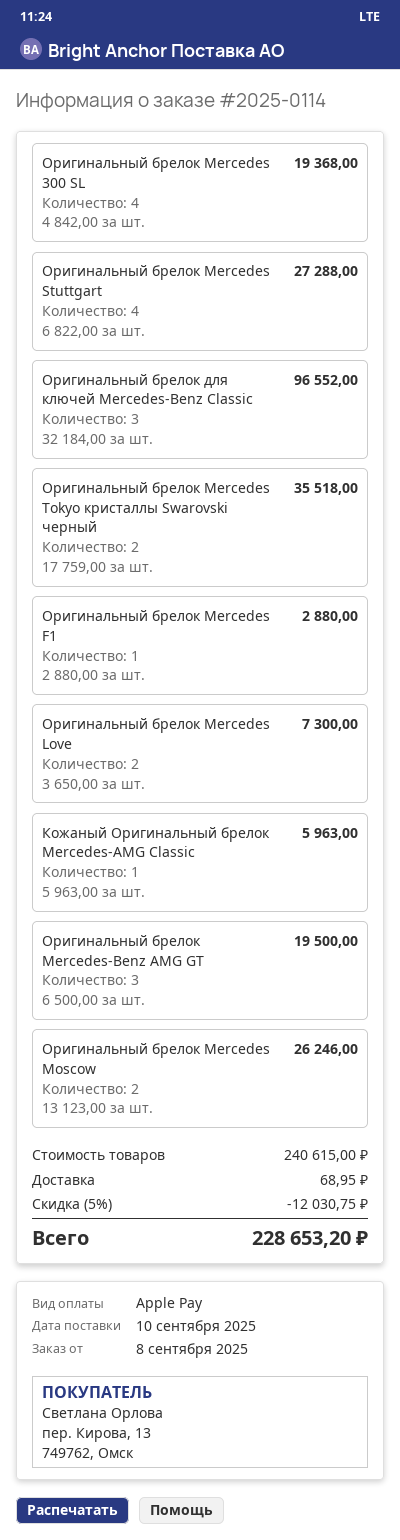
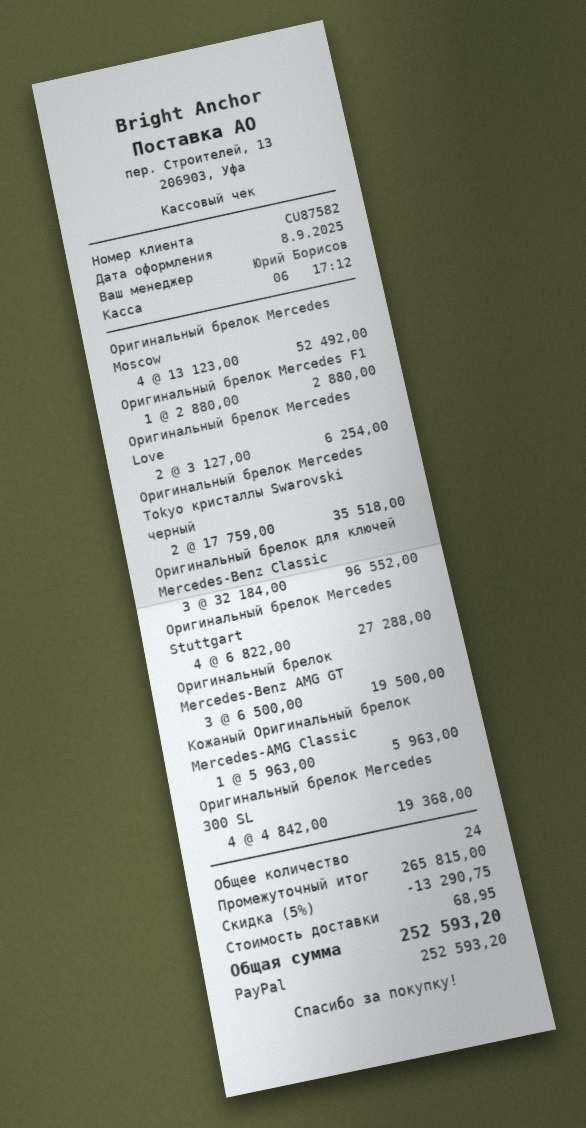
payment method: Apple Pay -> PayPal
Оригинальный брелок Mercedes Love: 2 x 3650.00 = 7300.00 -> 2 x 3127.00 = 6254.00
Оригинальный брелок Mercedes Moscow: 2 x 13123.00 = 26246.00 -> 4 x 13123.00 = 52492.00
subtotal: 240615.00 -> 265815.00
discount: 5% = 12030.75 -> 5% = 13290.75
total: 228653.20 -> 252593.20

